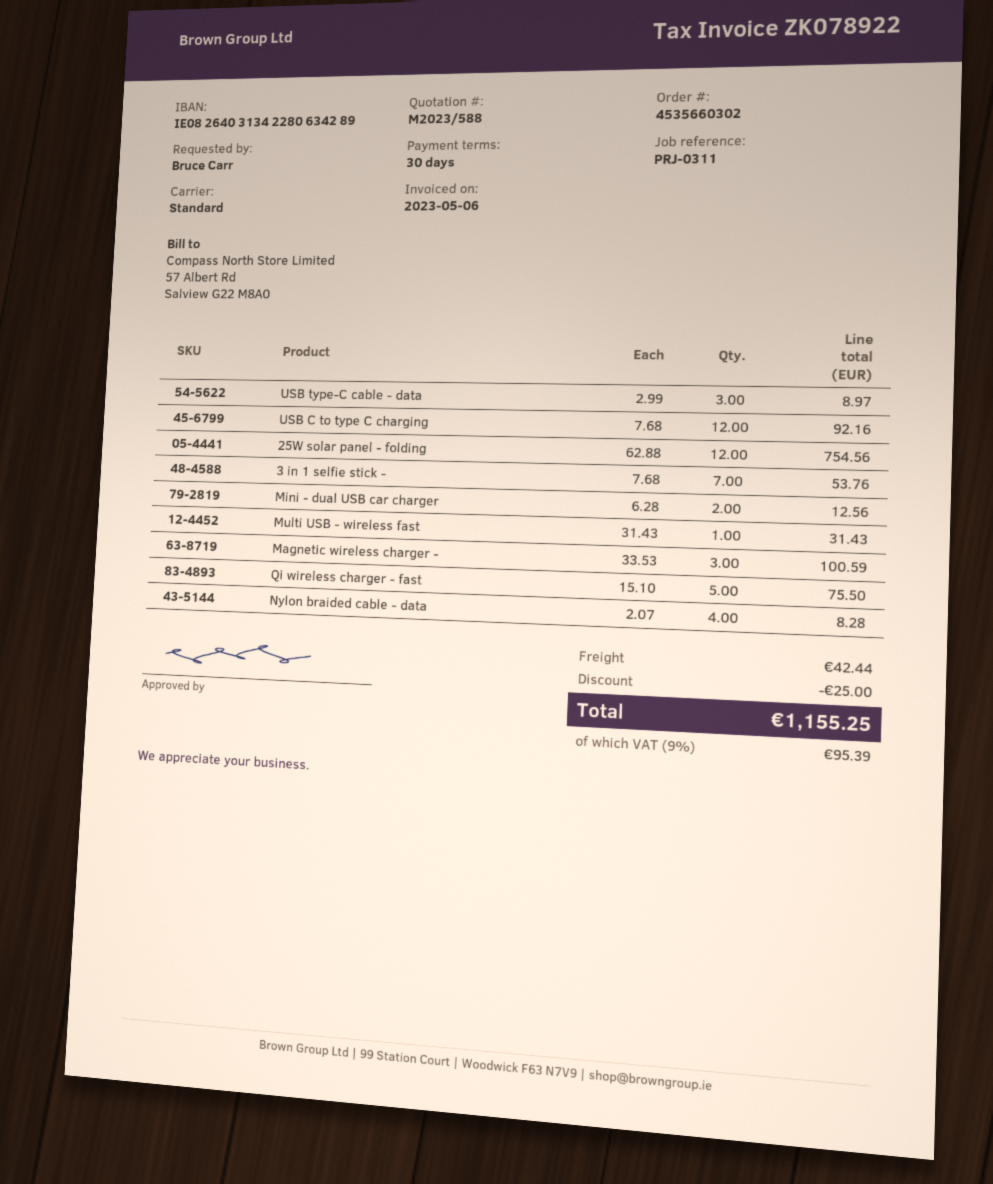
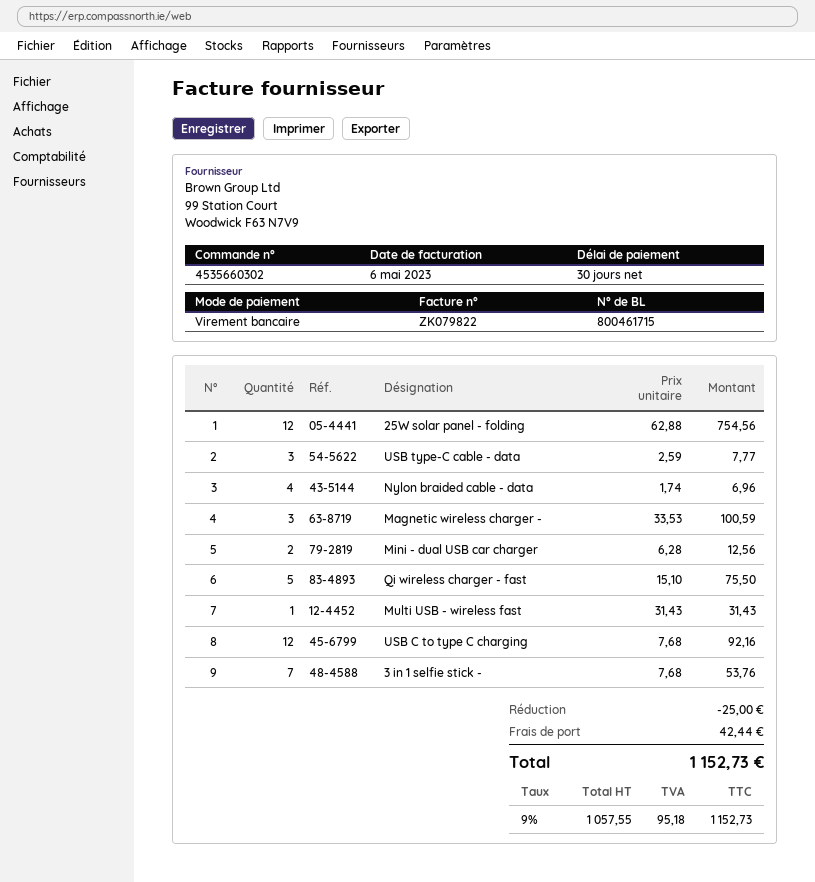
invoice number: ZK078922 -> ZK079822
USB type-C cable - data: 3 x 2.99 = 8.97 -> 3 x 2.59 = 7.77
Nylon braided cable - data: 4 x 2.07 = 8.28 -> 4 x 1.74 = 6.96
tax: 9% = 95.39 -> 9% = 95.18
total: 1155.25 -> 1152.73

